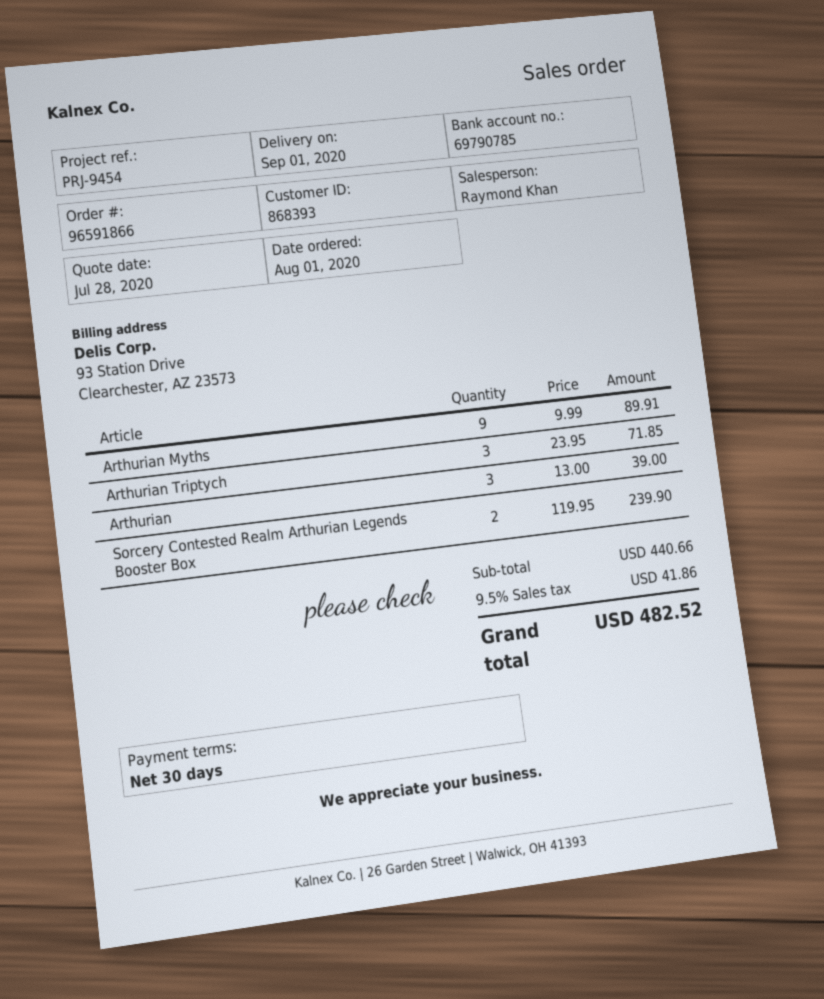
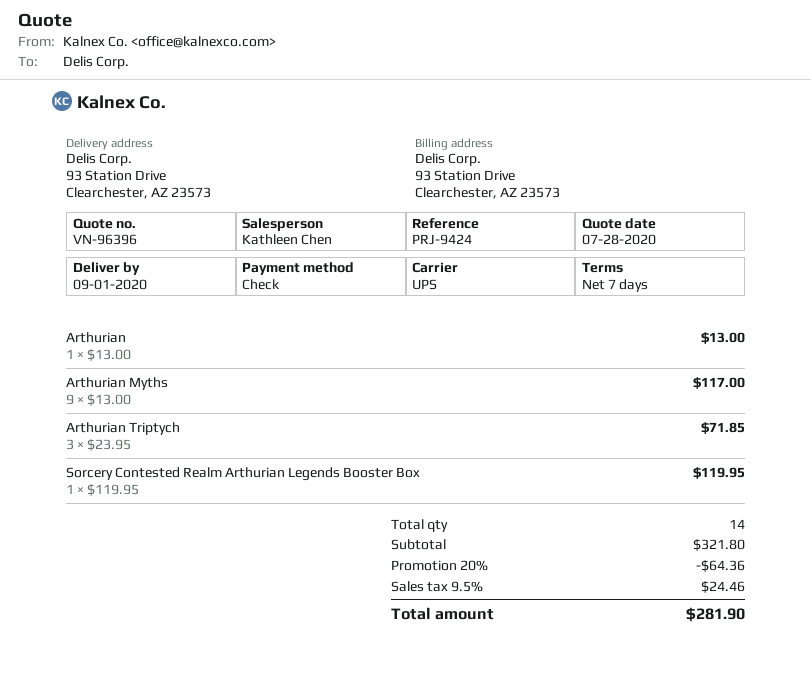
payment terms: 30 days -> 7 days
reference: PRJ-9454 -> PRJ-9424
sales rep: Raymond Khan -> Kathleen Chen
Arthurian Myths: 9 x 9.99 = 89.91 -> 9 x 13.00 = 117.00
Arthurian: 3 x 13.00 = 39.00 -> 1 x 13.00 = 13.00
Sorcery Contested Realm Arthurian Legends Booster Box: 2 x 119.95 = 239.90 -> 1 x 119.95 = 119.95
subtotal: 440.66 -> 321.80
discount: none -> 20% = 64.36
tax: 9.5% = 41.86 -> 9.5% = 24.46
total: 482.52 -> 281.90

